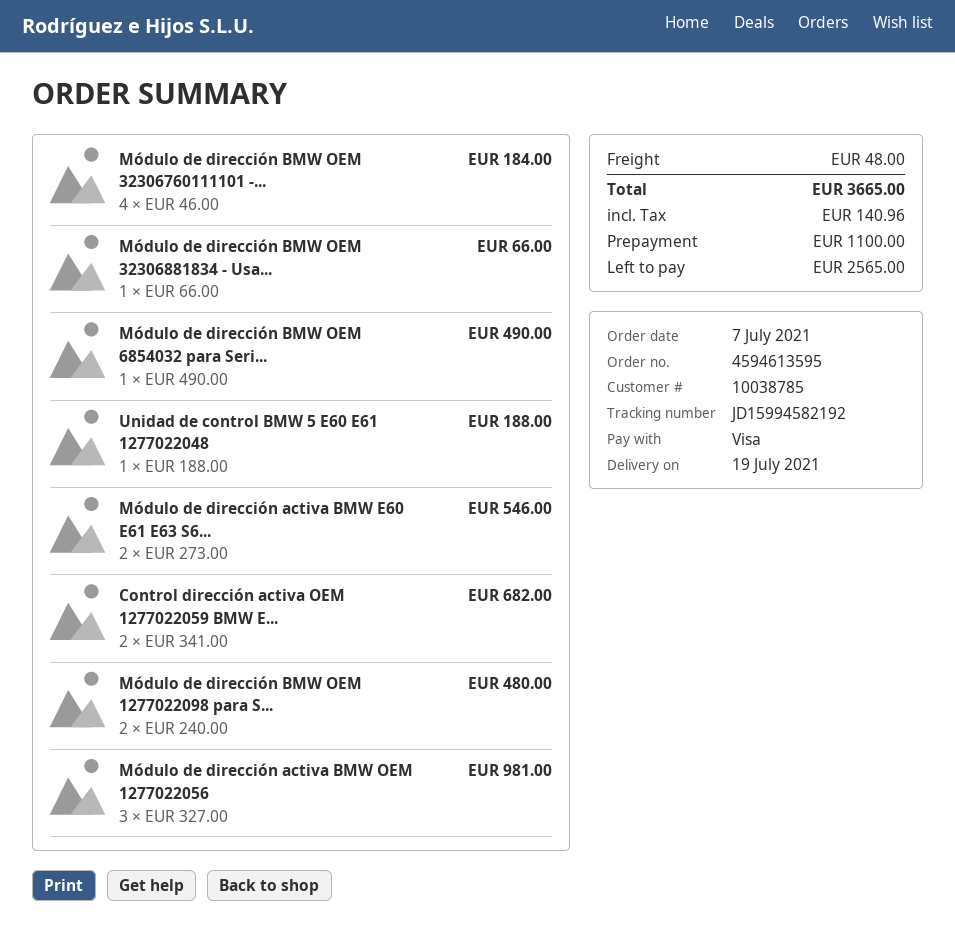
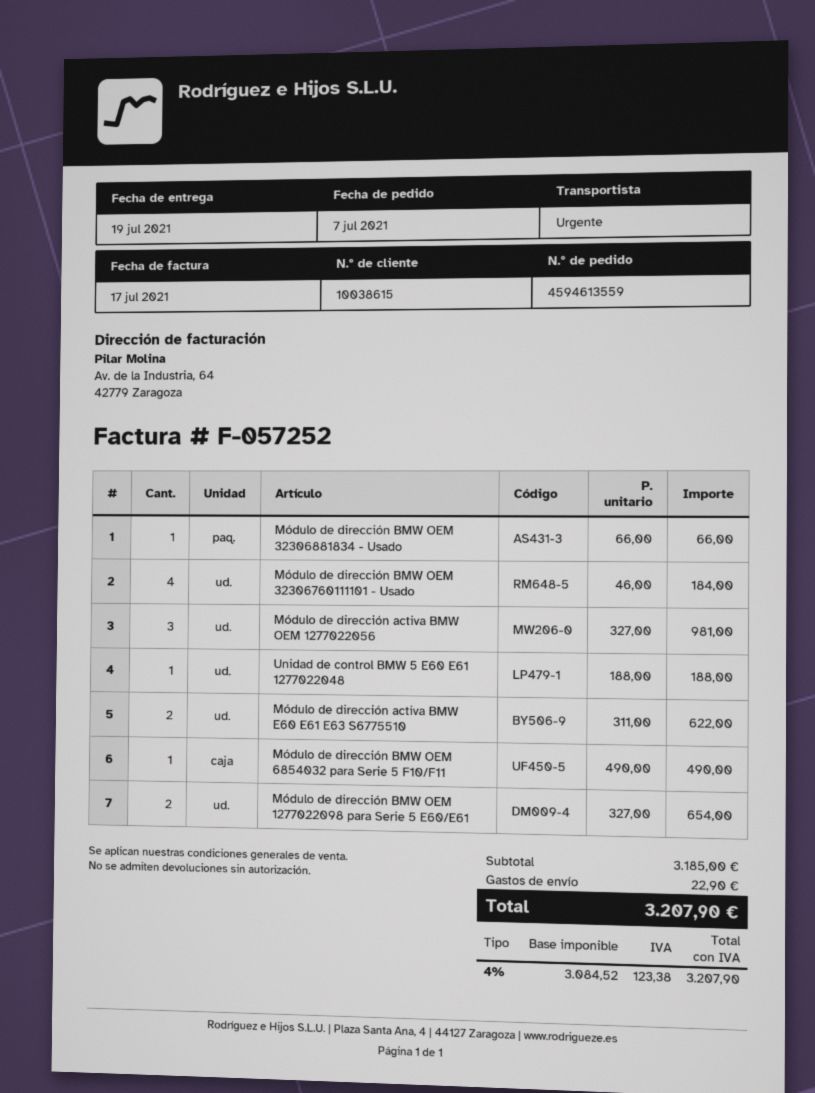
order number: 4594613595 -> 4594613559
customer number: 10038785 -> 10038615
Módulo de dirección activa BMW E60 E61 E63 S6...: 2 x 273.00 = 546.00 -> 2 x 311.00 = 622.00
Control dirección activa OEM 1277022059 BMW E...: 2 x 341.00 = 682.00 -> none
Módulo de dirección BMW OEM 1277022098 para S...: 2 x 240.00 = 480.00 -> 2 x 327.00 = 654.00
shipping: 48.00 -> 22.90
tax: 140.96 -> 123.38
total: 3665.00 -> 3207.90

